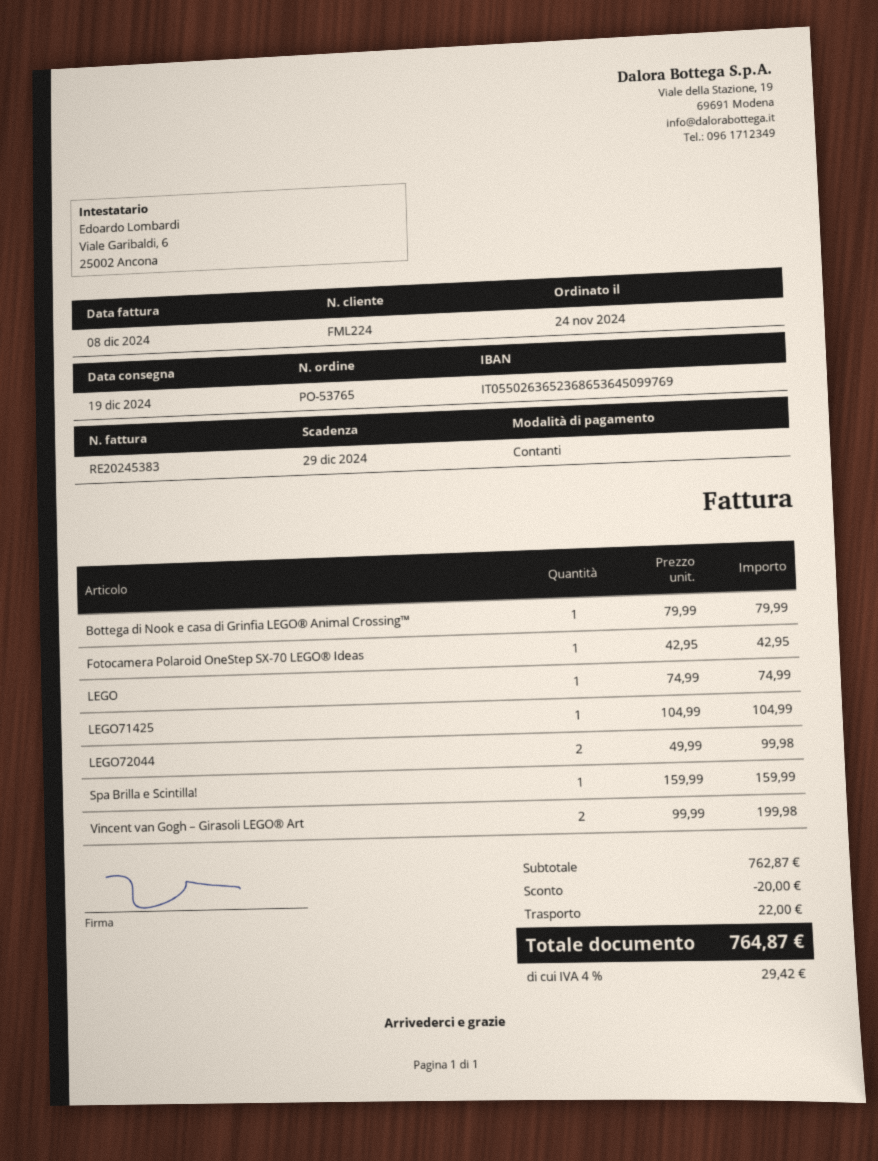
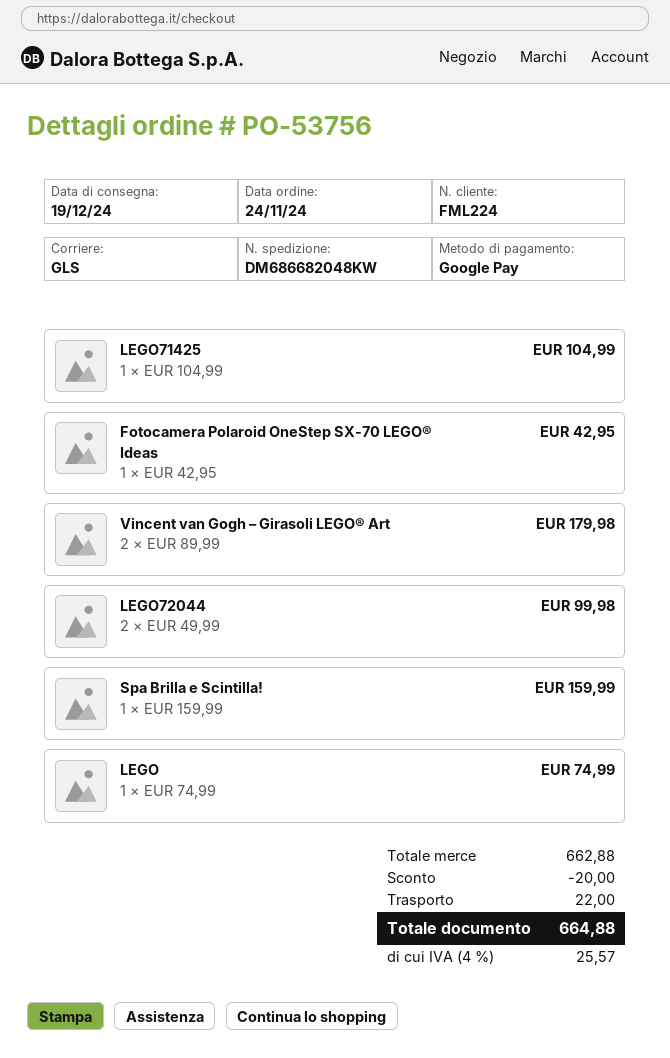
order number: PO-53765 -> PO-53756
payment method: cash -> Google Pay
Bottega di Nook e casa di Grinfia LEGO® Animal Crossing™: 1 x 79.99 = 79.99 -> none
Vincent van Gogh – Girasoli LEGO® Art: 2 x 99.99 = 199.98 -> 2 x 89.99 = 179.98
subtotal: 762.87 -> 662.88
tax: 4% = 29.42 -> 4% = 25.57
total: 764.87 -> 664.88

